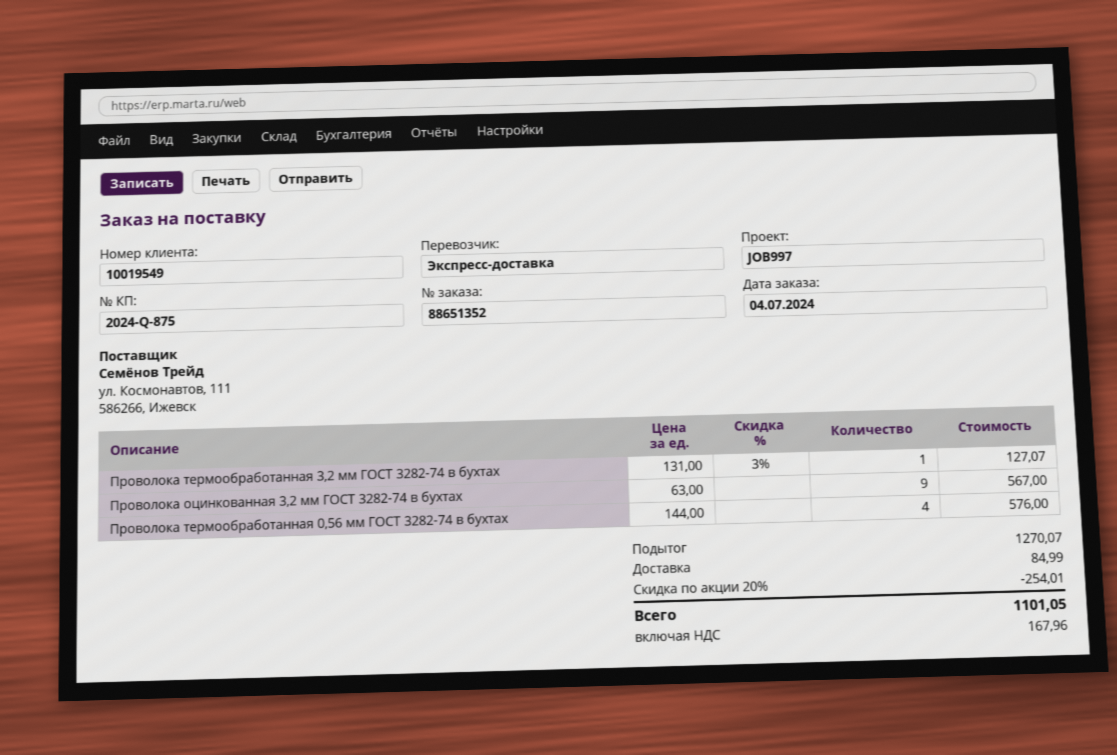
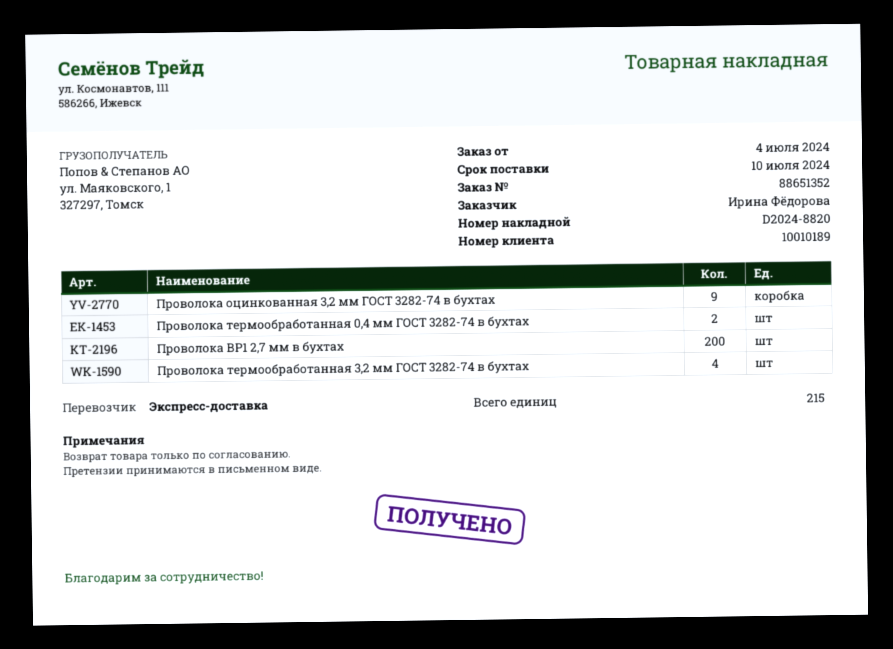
customer number: 10019549 -> 10010189
Проволока термообработанная 3,2 мм ГОСТ 3282-74 в бухтах: 1 -> 4
Проволока термообработанная 0,56 мм ГОСТ 3282-74 в бухтах: 4 -> none
Проволока термообработанная 0,4 мм ГОСТ 3282-74 в бухтах: none -> 2
Проволока ВР1 2,7 мм в бухтах: none -> 200

